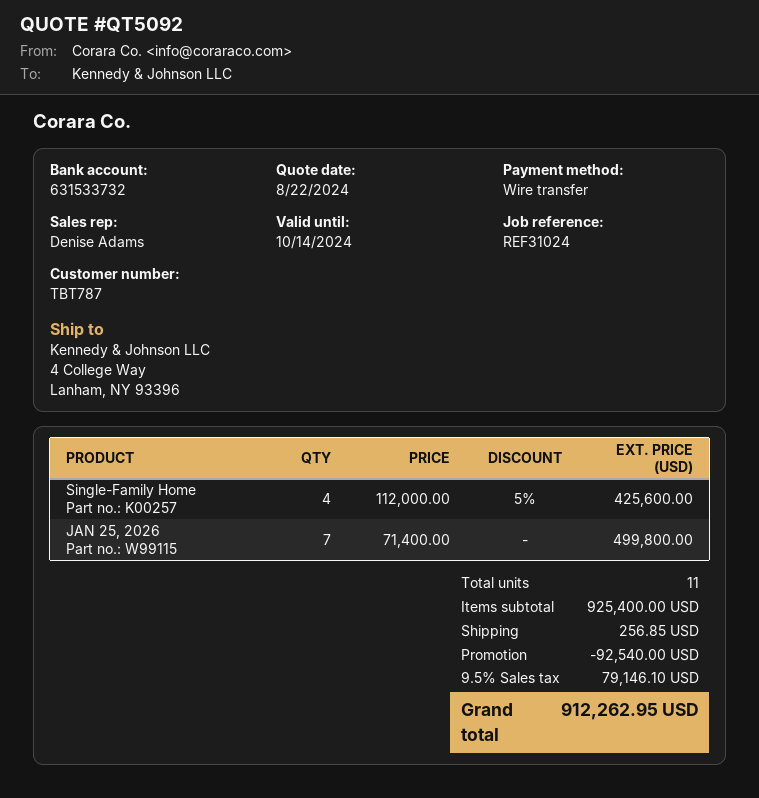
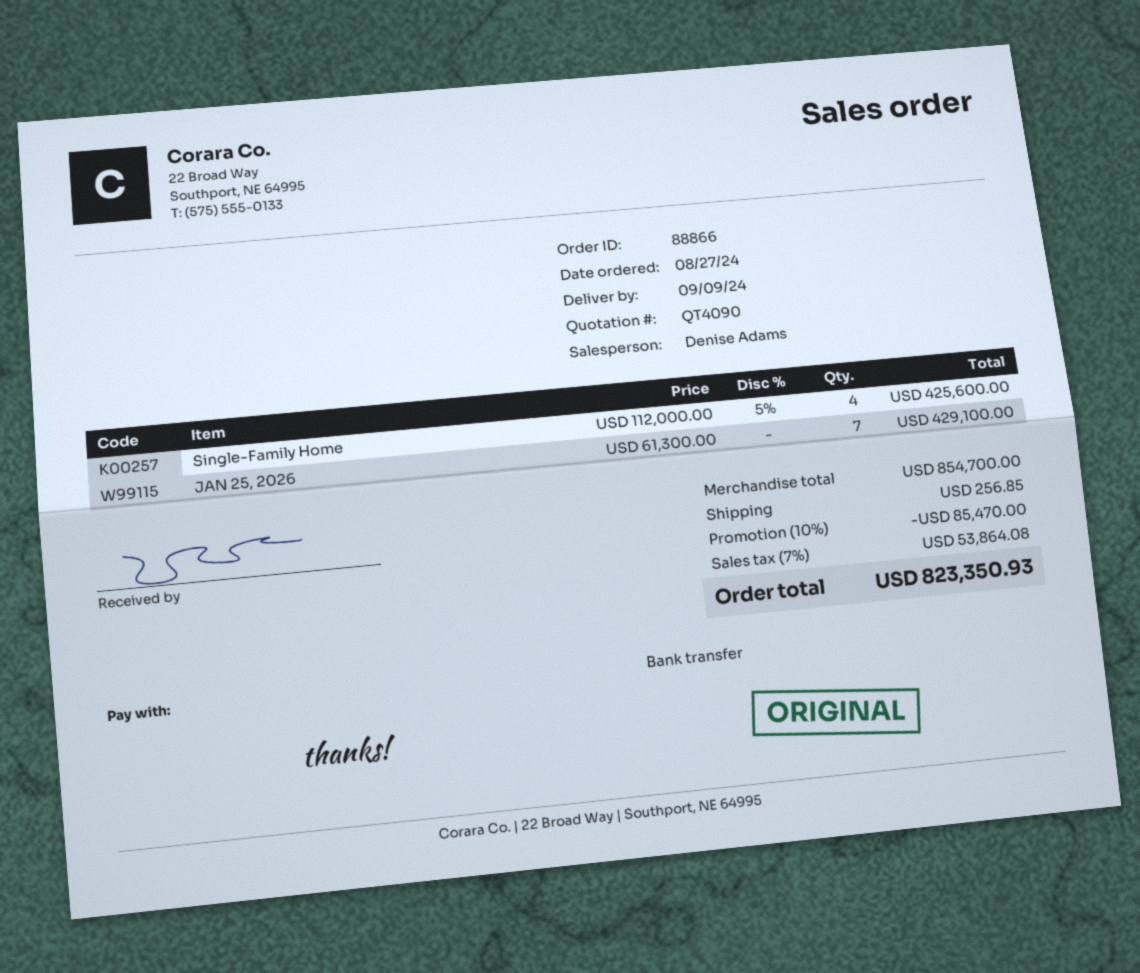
quote number: QT5092 -> QT4090
JAN 25, 2026: 7 x 71400.00 = 499800.00 -> 7 x 61300.00 = 429100.00
subtotal: 925400.00 -> 854700.00
discount: 92540.00 -> 85470.00
tax: 9.5% = 79146.10 -> 7% = 53864.08
total: 912262.95 -> 823350.93

